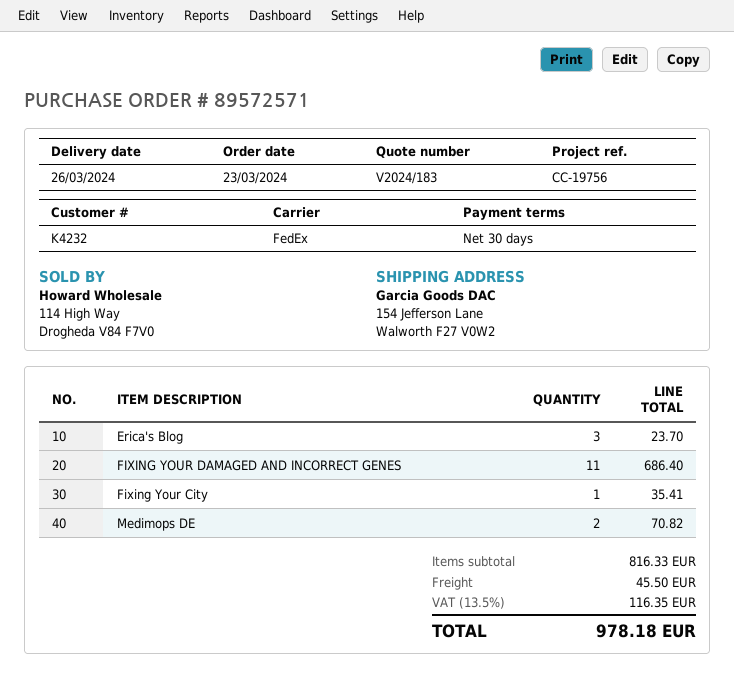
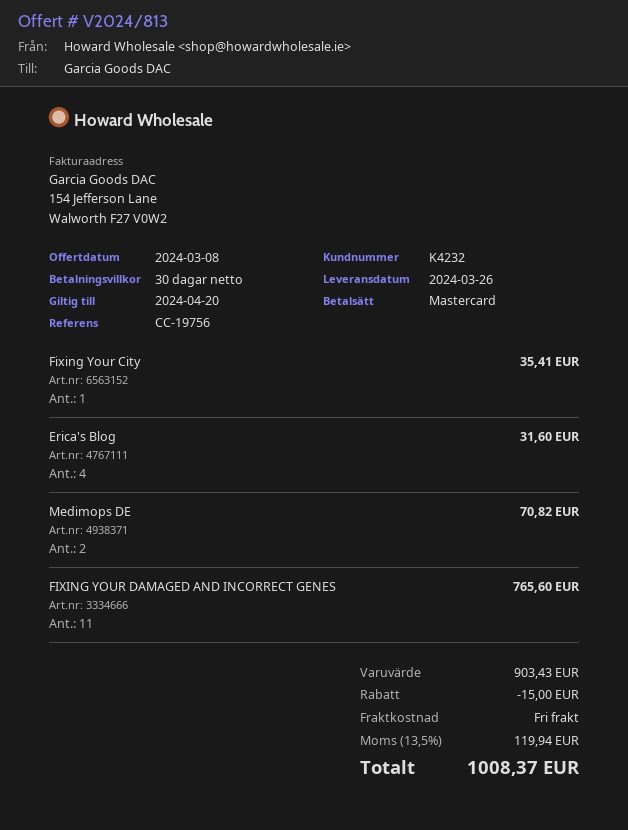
quote number: V2024/183 -> V2024/813
Erica's Blog: 3 for 23.70 -> 4 for 31.60
FIXING YOUR DAMAGED AND INCORRECT GENES: 11 for 686.40 -> 11 for 765.60
subtotal: 816.33 -> 903.43
discount: none -> 15.00
shipping: 45.50 -> 0.00
tax: 13.5% = 116.35 -> 13.5% = 119.94
total: 978.18 -> 1008.37

